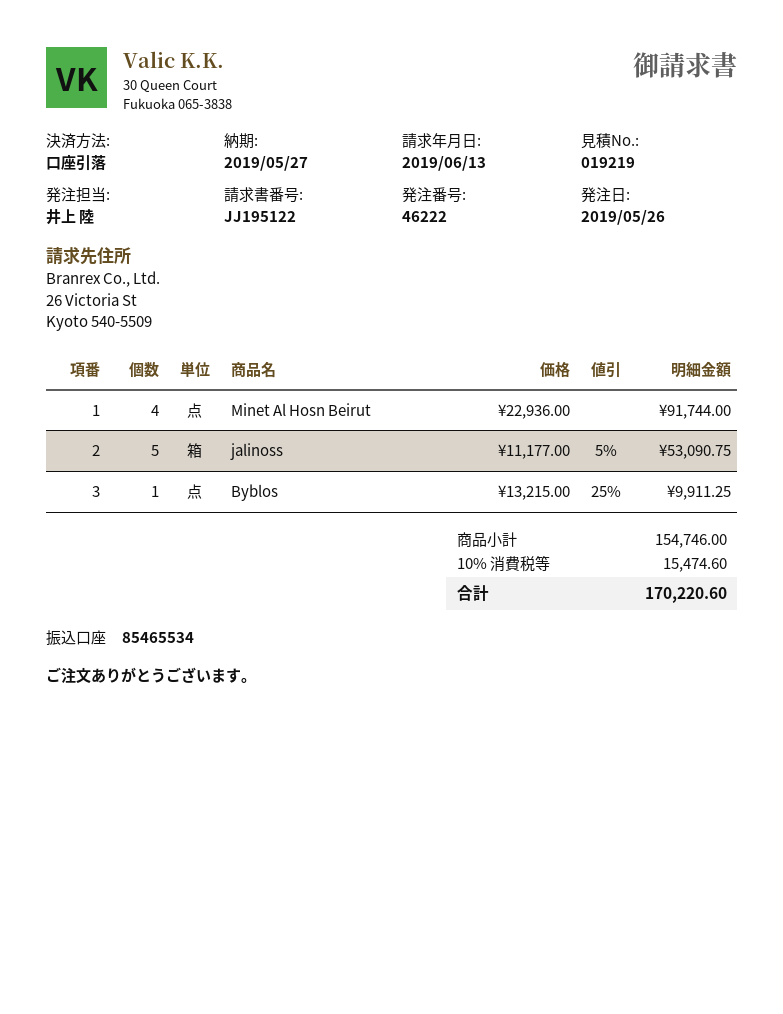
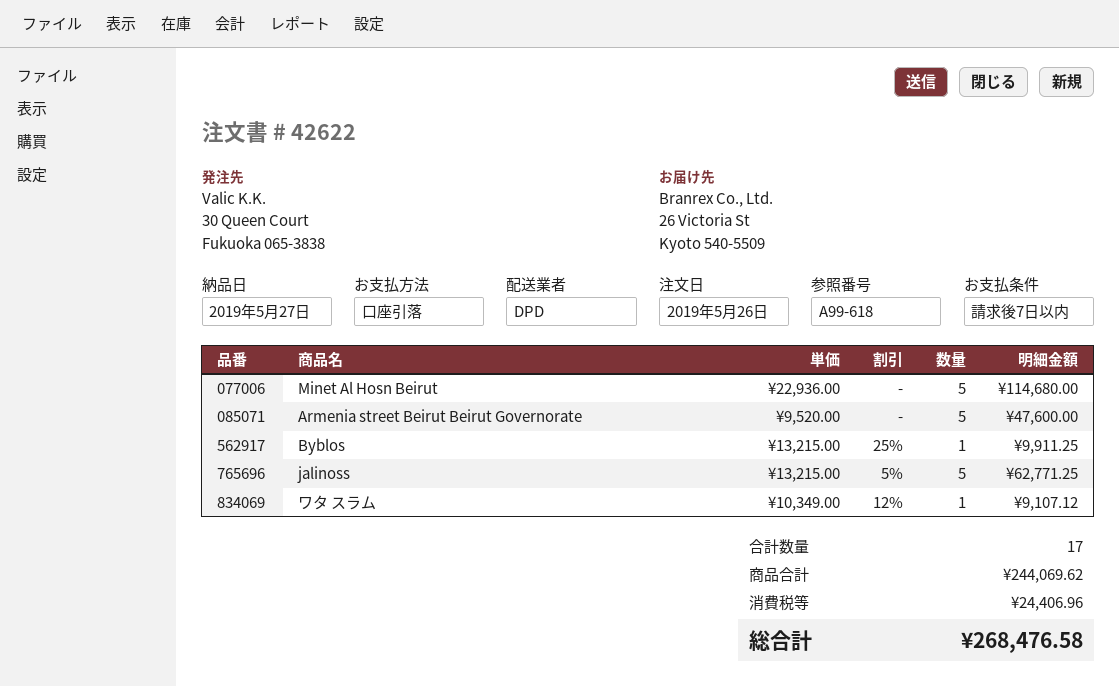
order number: 46222 -> 42622
Minet Al Hosn Beirut: 4 x 22936.00 = 91744.00 -> 5 x 22936.00 = 114680.00
jalinoss: 5 x 11177.00 - 5% = 53090.75 -> 5 x 13215.00 - 5% = 62771.25
Armenia street Beirut Beirut Governorate: none -> 5 x 9520.00 = 47600.00
ワタ スラム: none -> 1 x 10349.00 - 12% = 9107.12
subtotal: 154746.00 -> 244069.62
tax: 15474.60 -> 24406.96
total: 170220.60 -> 268476.58

